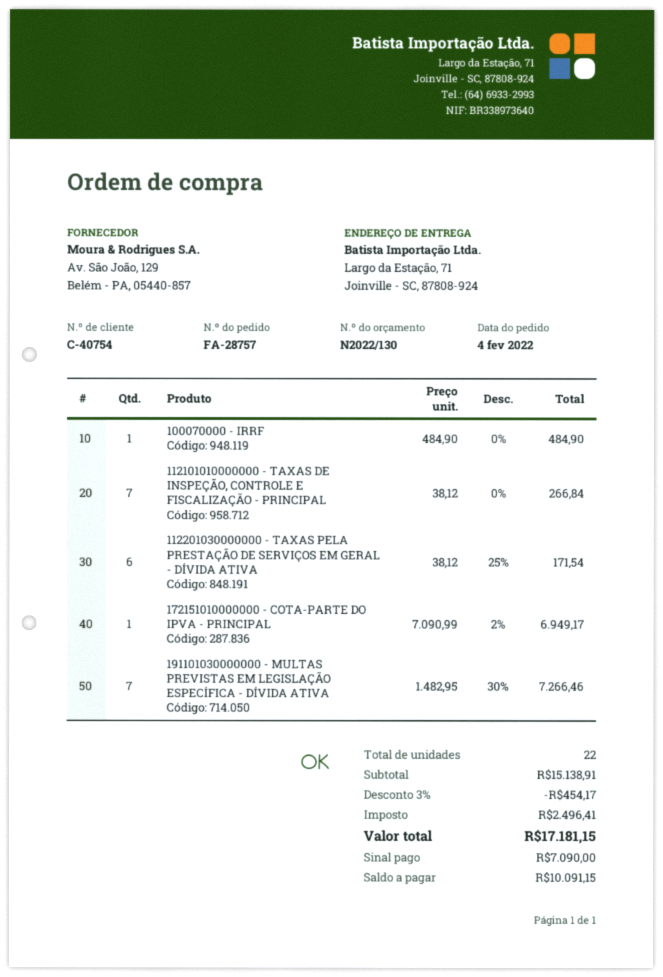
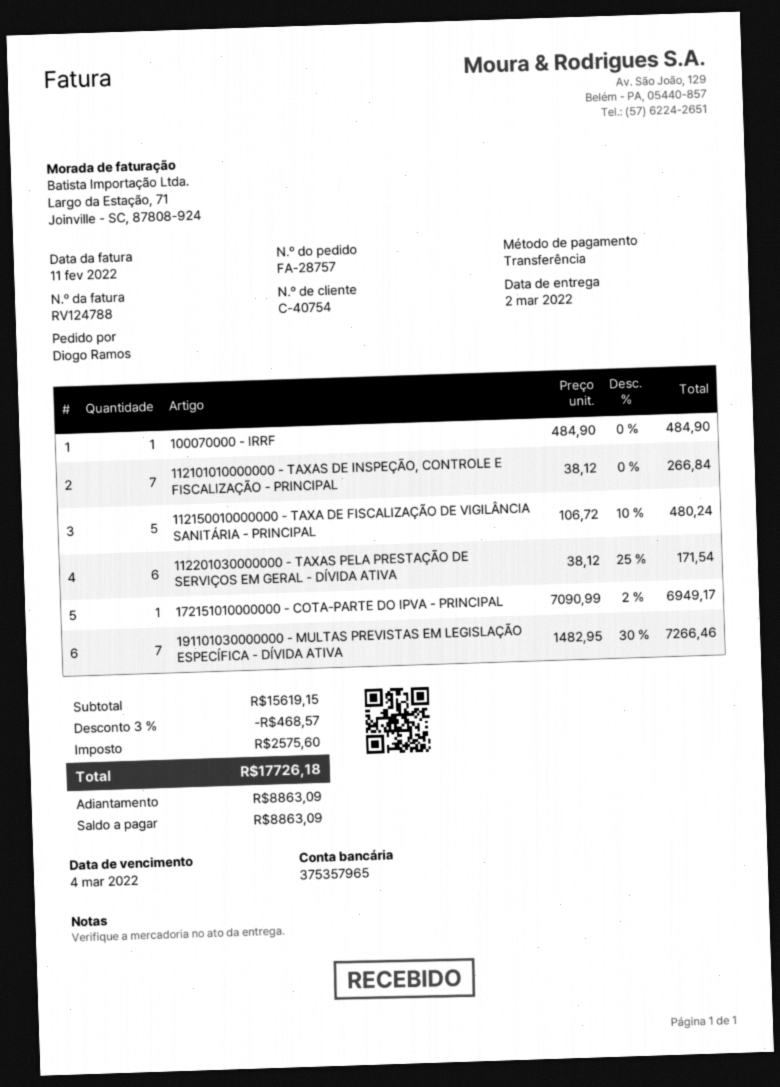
112150010000000 - TAXA DE FISCALIZAÇÃO DE VIGILÂNCIA SANITÁRIA - PRINCIPAL: none -> 5 x 106.72 - 10% = 480.24
subtotal: 15138.91 -> 15619.15
discount: 3% = 454.17 -> 3% = 468.57
tax: 2496.41 -> 2575.60
total: 17181.15 -> 17726.18
deposit: 7090.00 -> 8863.09
balance: 10091.15 -> 8863.09

